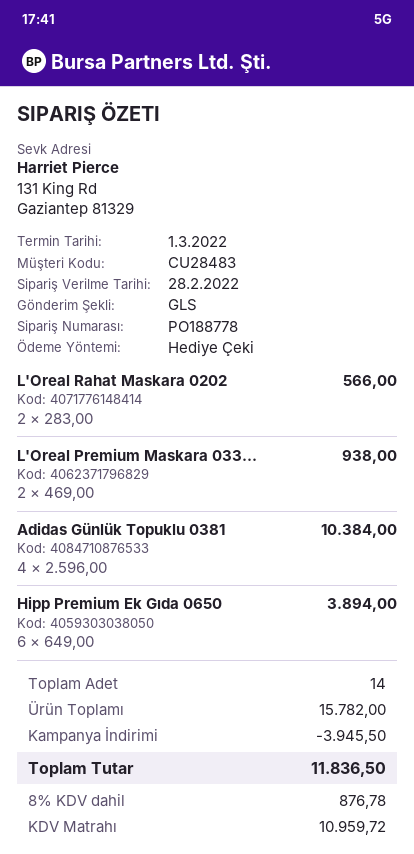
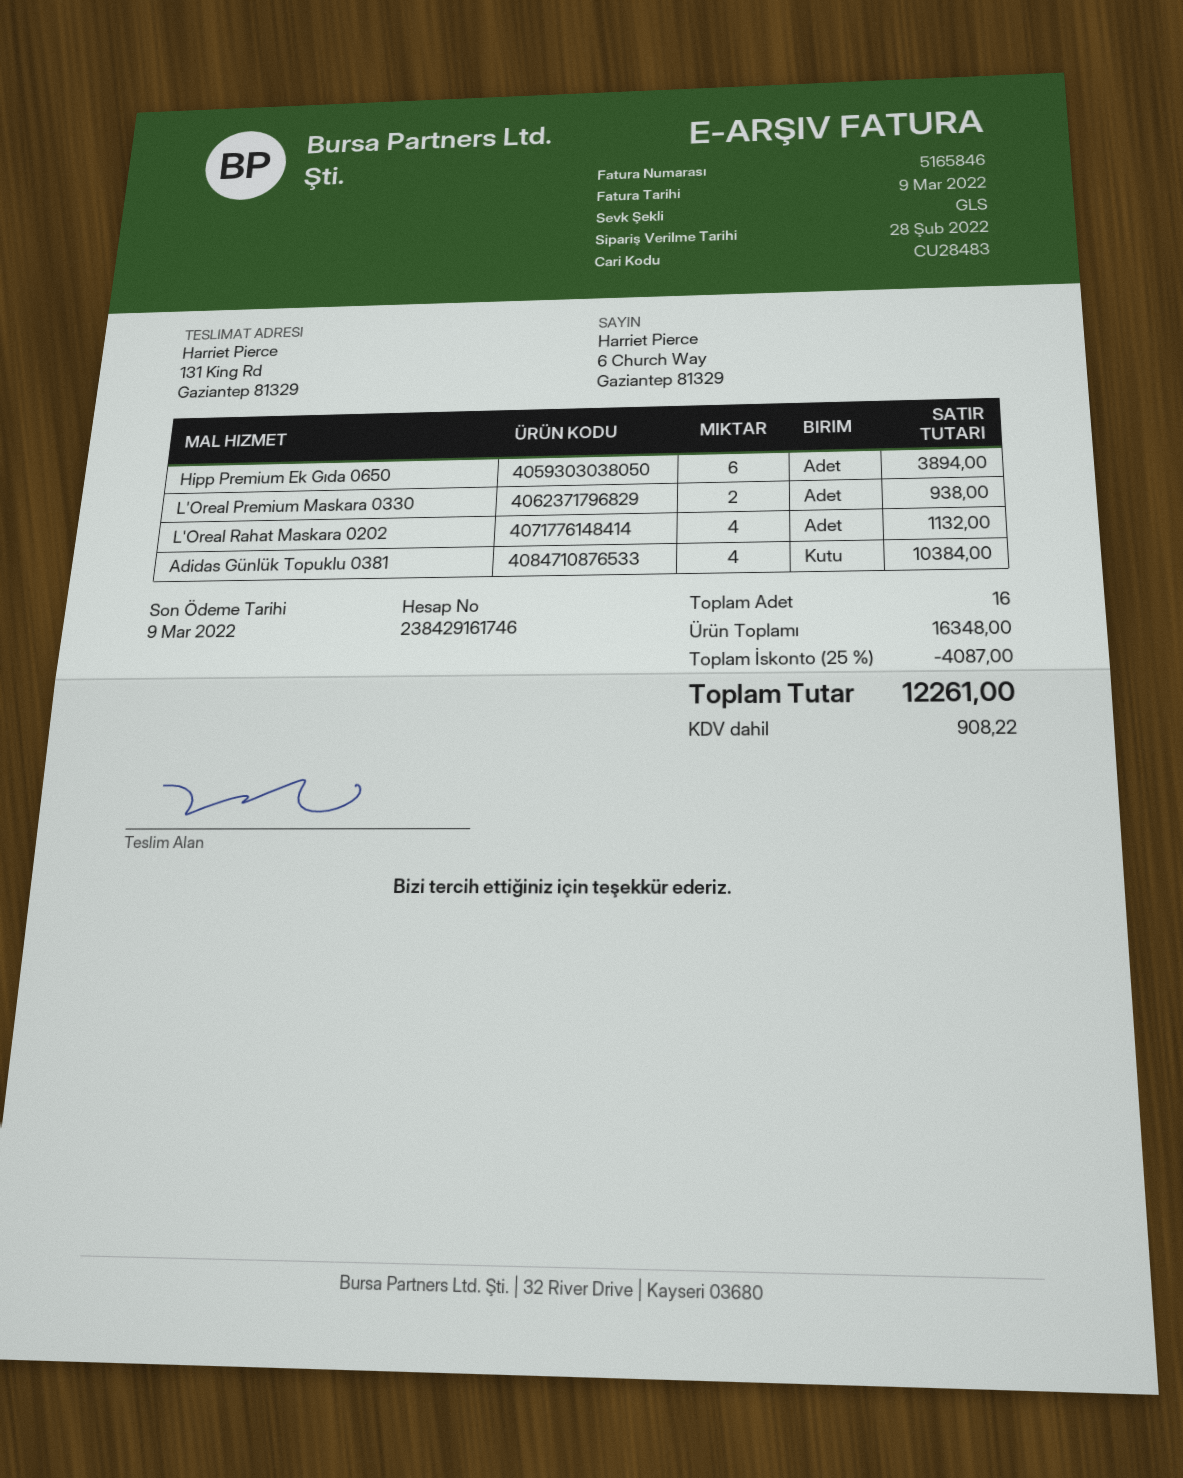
L'Oreal Rahat Maskara 0202: 2 for 566.00 -> 4 for 1132.00
total quantity: 14 -> 16
subtotal: 15782.00 -> 16348.00
discount: 3945.50 -> 4087.00
tax: 876.78 -> 908.22
total: 11836.50 -> 12261.00

